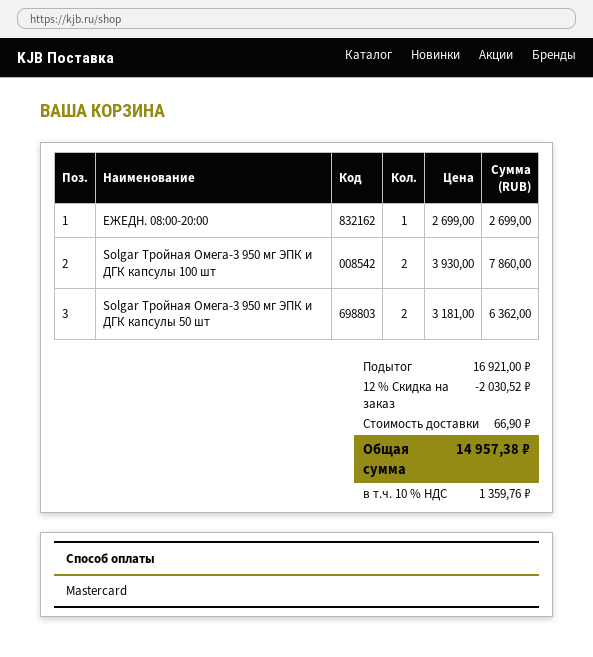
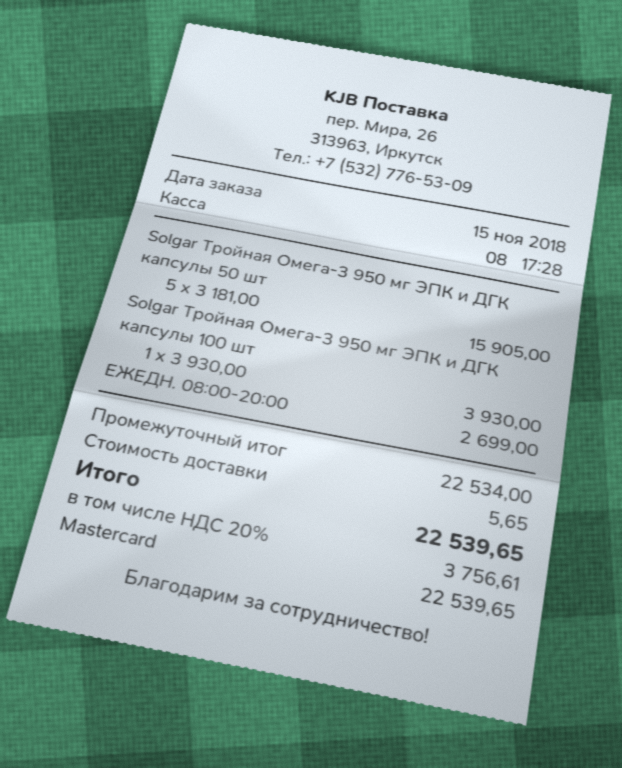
Solgar Тройная Омега-3 950 мг ЭПК и ДГК капсулы 100 шт: 2 x 3930.00 = 7860.00 -> 1 x 3930.00 = 3930.00
Solgar Тройная Омега-3 950 мг ЭПК и ДГК капсулы 50 шт: 2 x 3181.00 = 6362.00 -> 5 x 3181.00 = 15905.00
subtotal: 16921.00 -> 22534.00
discount: 12% = 2030.52 -> none
shipping: 66.90 -> 5.65
tax: 10% = 1359.76 -> 20% = 3756.61
total: 14957.38 -> 22539.65

